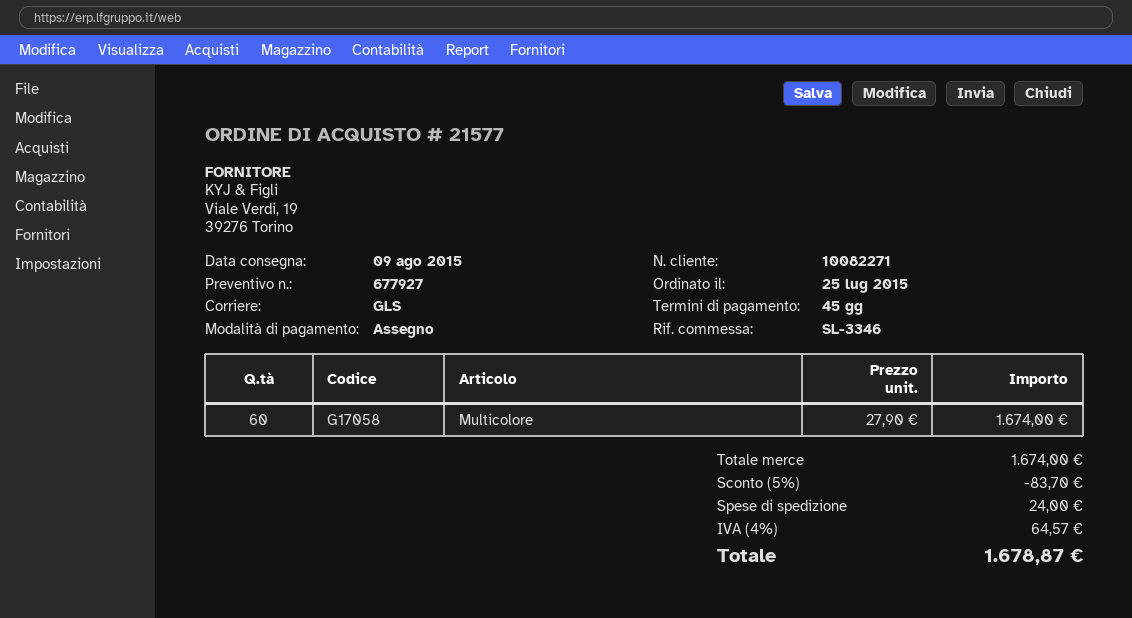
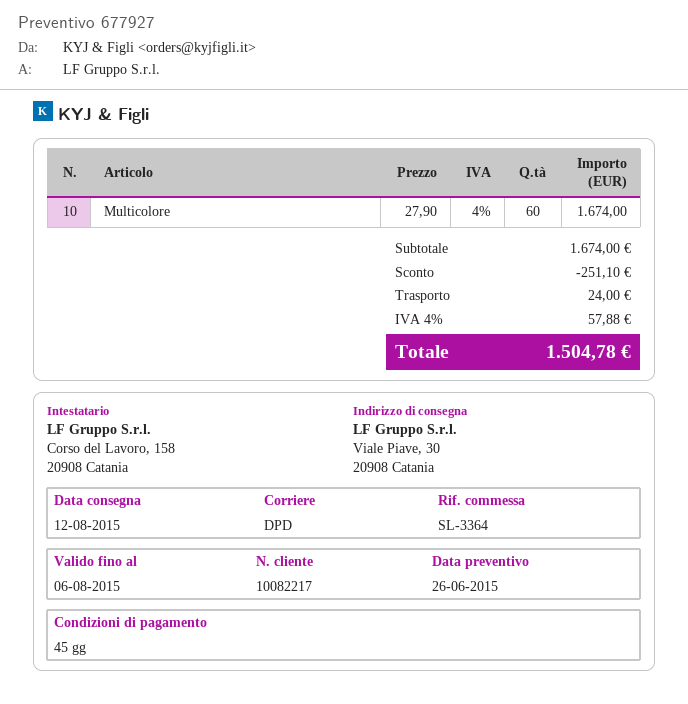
delivery date: 2015-08-09 -> 2015-08-12
customer number: 10082271 -> 10082217
reference: SL-3346 -> SL-3364
shipping method: GLS -> DPD
discount: 83.70 -> 251.10
tax: 4% = 64.57 -> 4% = 57.88
total: 1678.87 -> 1504.78

